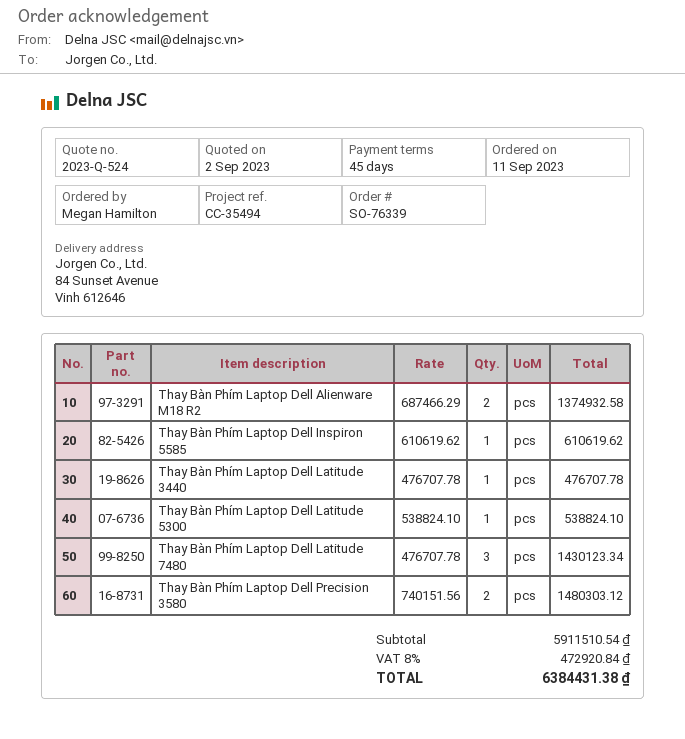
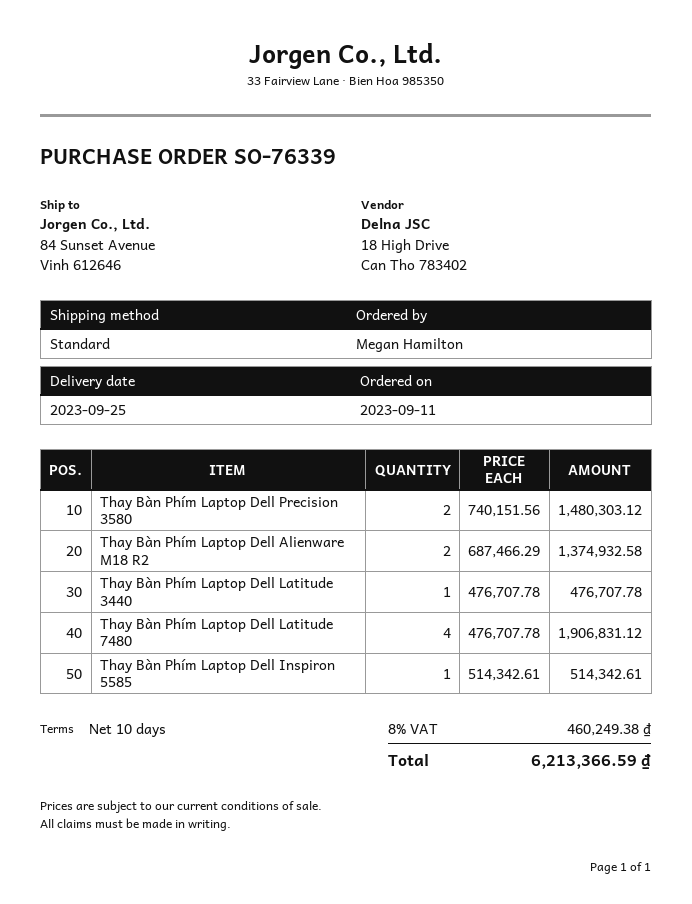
payment terms: 45 days -> 10 days
Thay Bàn Phím Laptop Dell Inspiron 5585: 1 x 610619.62 = 610619.62 -> 1 x 514342.61 = 514342.61
Thay Bàn Phím Laptop Dell Latitude 5300: 1 x 538824.10 = 538824.10 -> none
Thay Bàn Phím Laptop Dell Latitude 7480: 3 x 476707.78 = 1430123.34 -> 4 x 476707.78 = 1906831.12
tax: 8% = 472920.84 -> 8% = 460249.38
total: 6384431.38 -> 6213366.59

